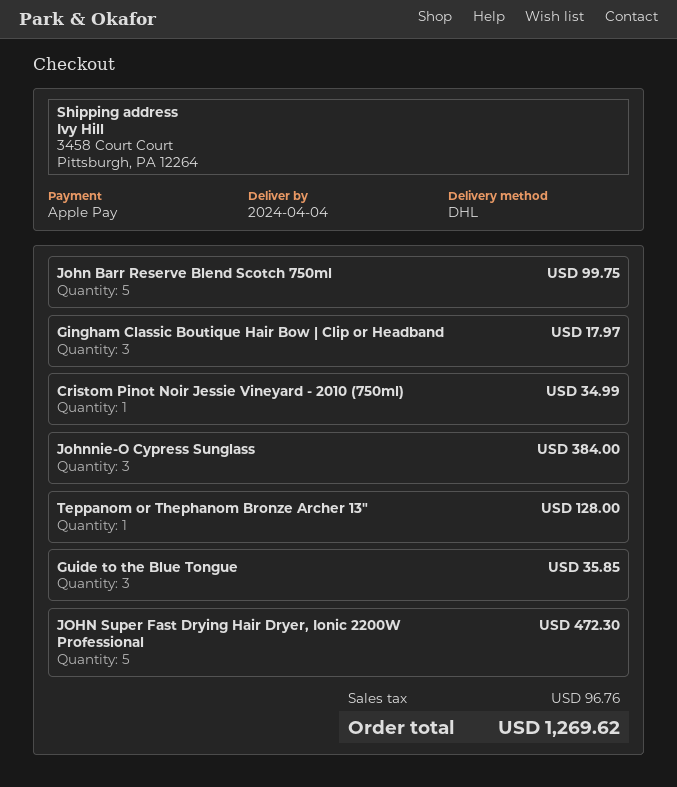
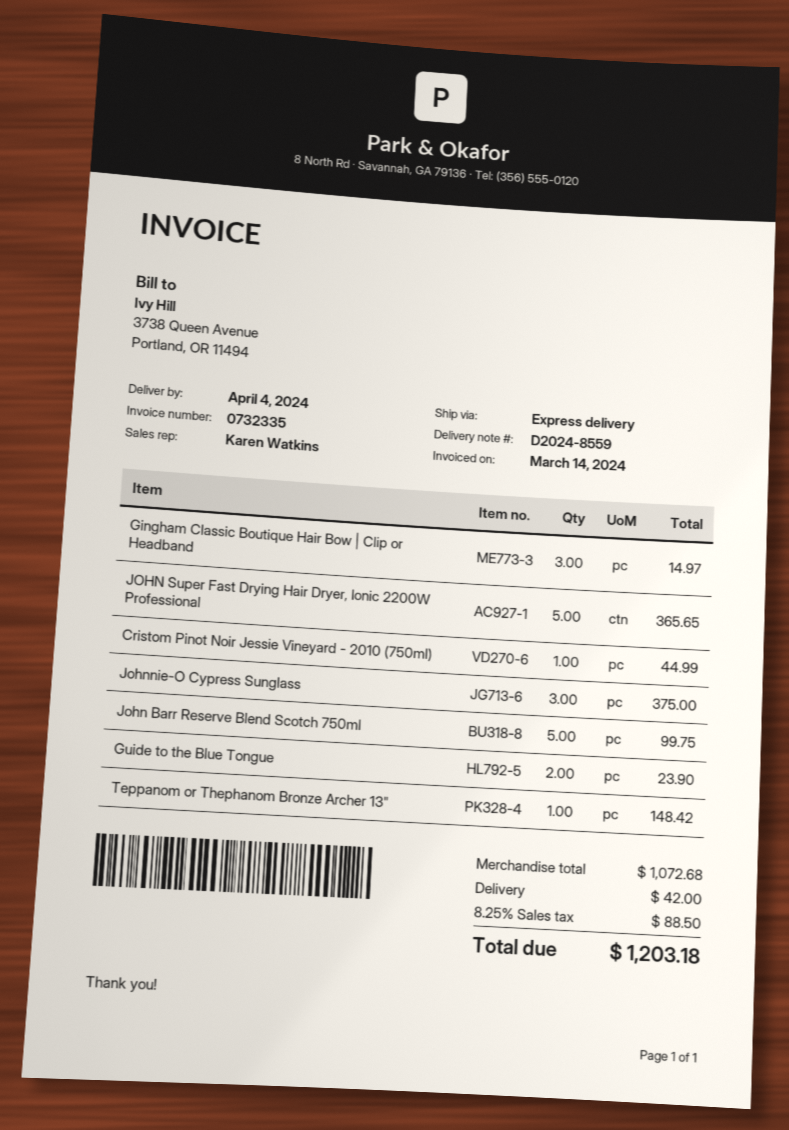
shipping method: DHL -> express
Gingham Classic Boutique Hair Bow | Clip or Headband: 3 for 17.97 -> 3 for 14.97
Cristom Pinot Noir Jessie Vineyard - 2010 (750ml): 1 for 34.99 -> 1 for 44.99
Johnnie-O Cypress Sunglass: 3 for 384.00 -> 3 for 375.00
Teppanom or Thephanom Bronze Archer 13": 1 for 128.00 -> 1 for 148.42
Guide to the Blue Tongue: 3 for 35.85 -> 2 for 23.90
JOHN Super Fast Drying Hair Dryer, Ionic 2200W Professional: 5 for 472.30 -> 5 for 365.65
shipping: none -> 42.00
tax: 96.76 -> 88.50
total: 1269.62 -> 1203.18

